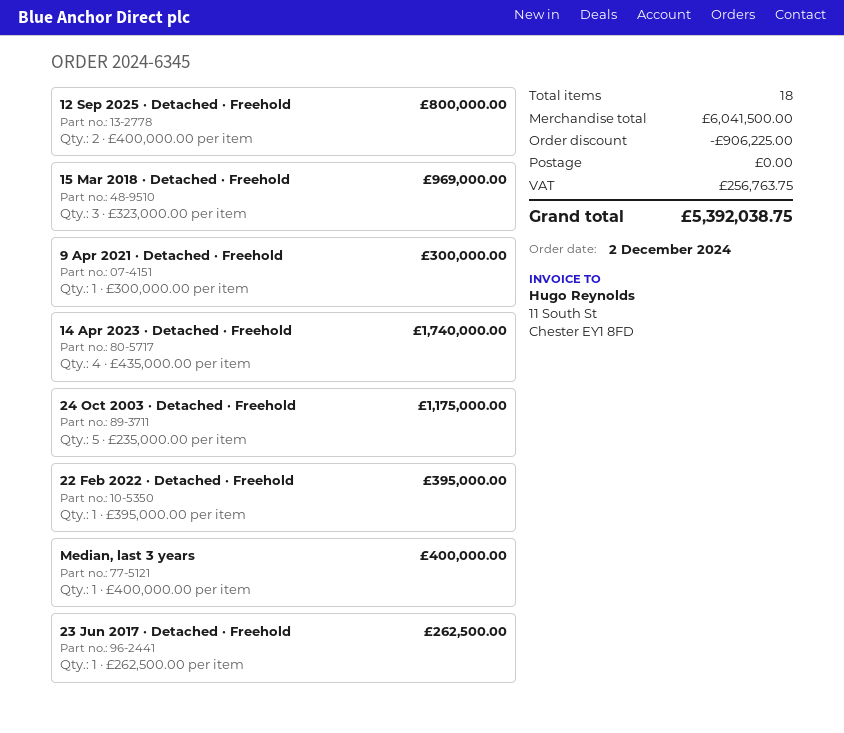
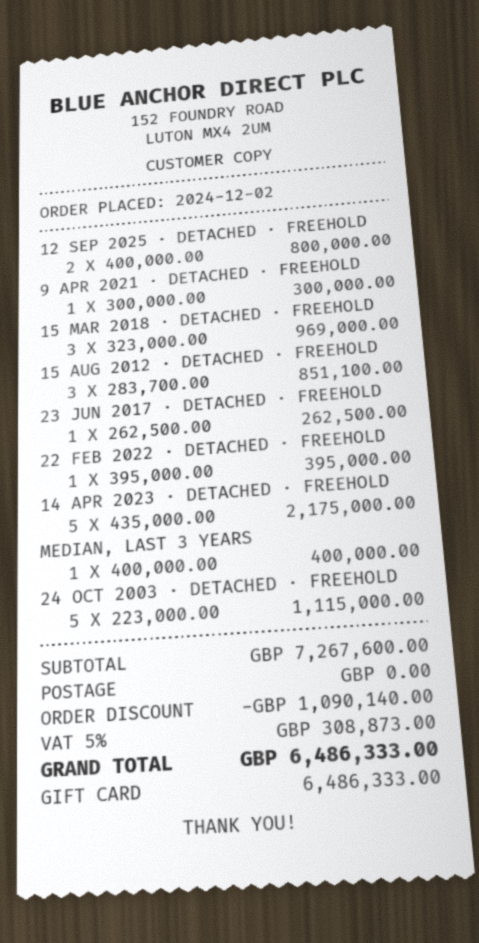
14 Apr 2023 · Detached · Freehold: 4 x 435000.00 = 1740000.00 -> 5 x 435000.00 = 2175000.00
24 Oct 2003 · Detached · Freehold: 5 x 235000.00 = 1175000.00 -> 5 x 223000.00 = 1115000.00
15 AUG 2012 · DETACHED · FREEHOLD: none -> 3 x 283700.00 = 851100.00
subtotal: 6041500.00 -> 7267600.00
discount: 906225.00 -> 1090140.00
tax: 256763.75 -> 308873.00
total: 5392038.75 -> 6486333.00

